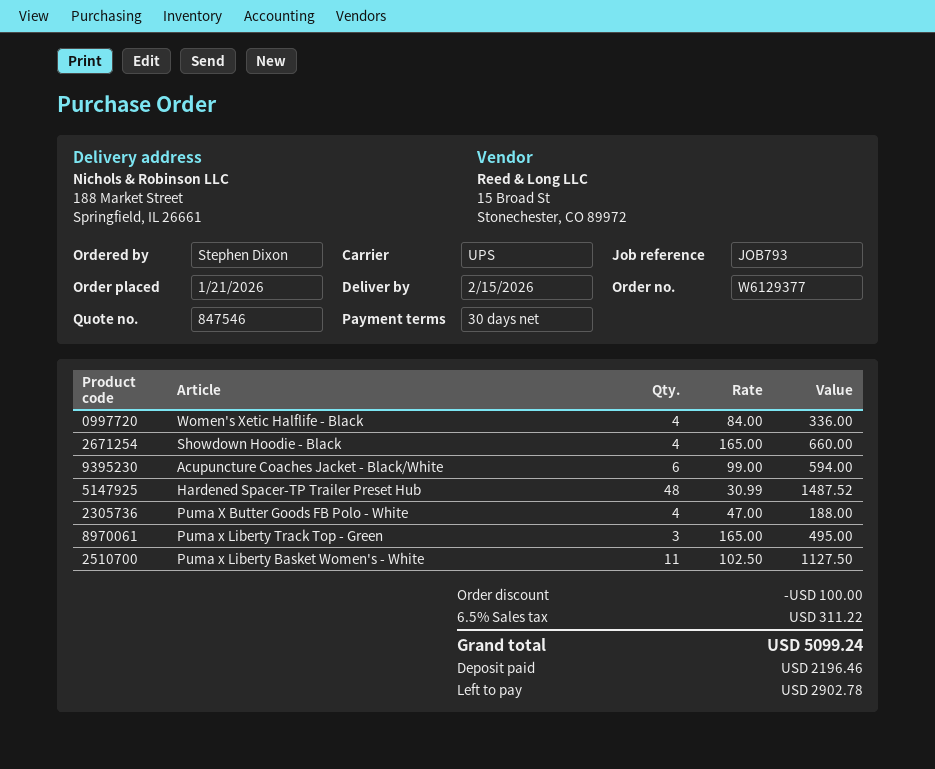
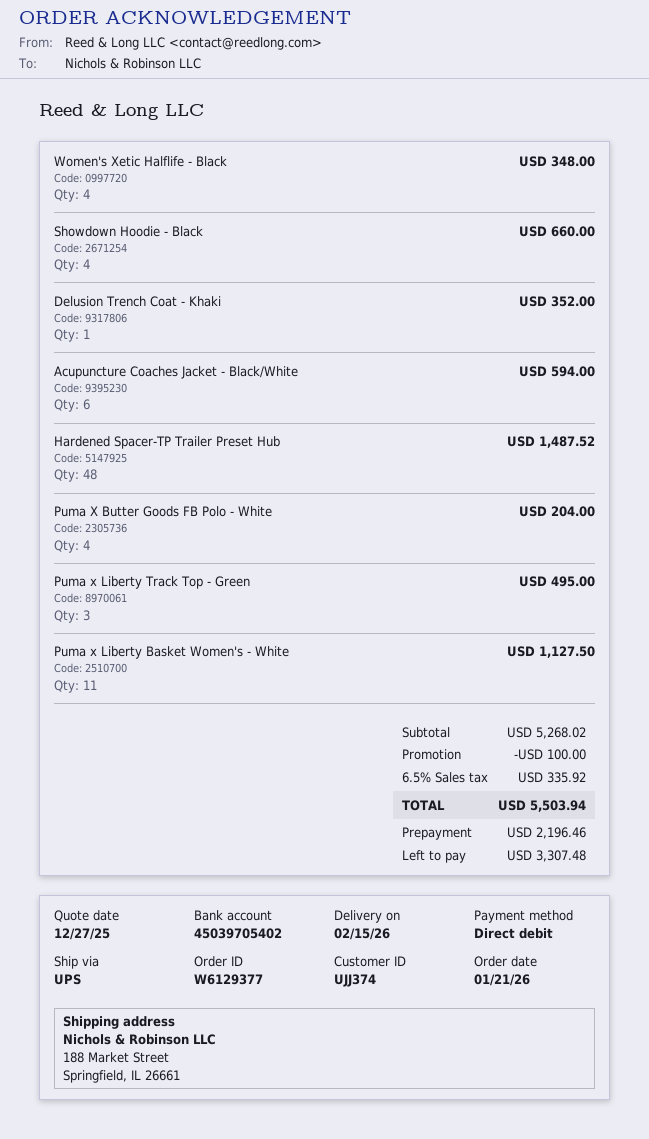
Women's Xetic Halflife - Black: 4 for 336.00 -> 4 for 348.00
Puma X Butter Goods FB Polo - White: 4 for 188.00 -> 4 for 204.00
Delusion Trench Coat - Khaki: none -> 1 for 352.00
tax: 6.5% = 311.22 -> 6.5% = 335.92
total: 5099.24 -> 5503.94
balance: 2902.78 -> 3307.48

